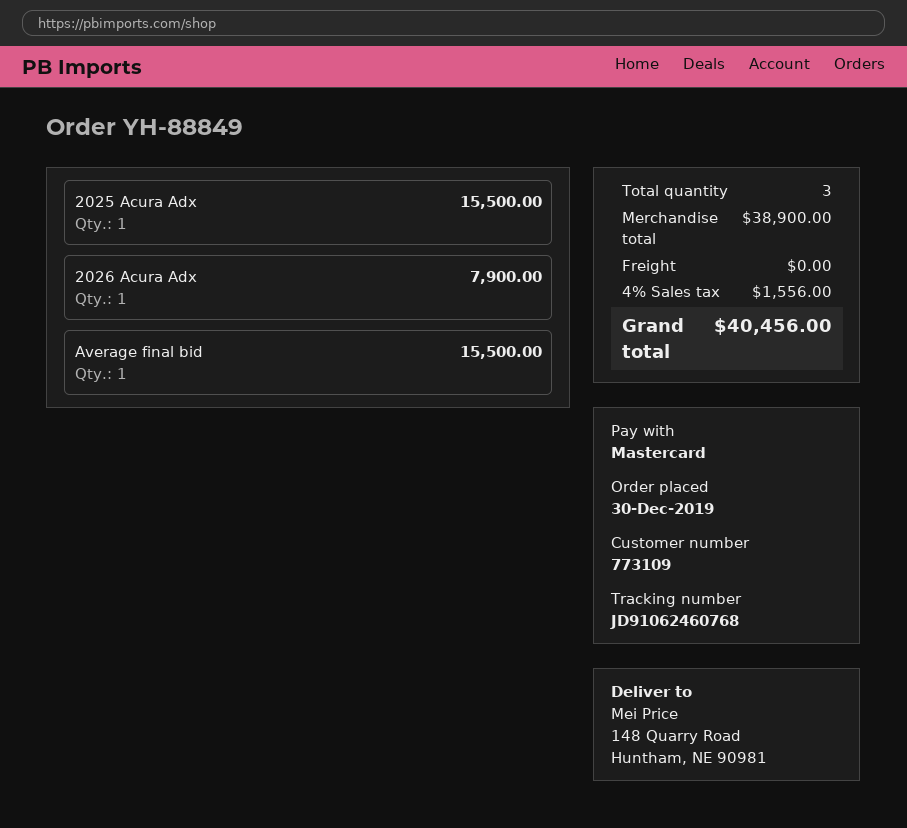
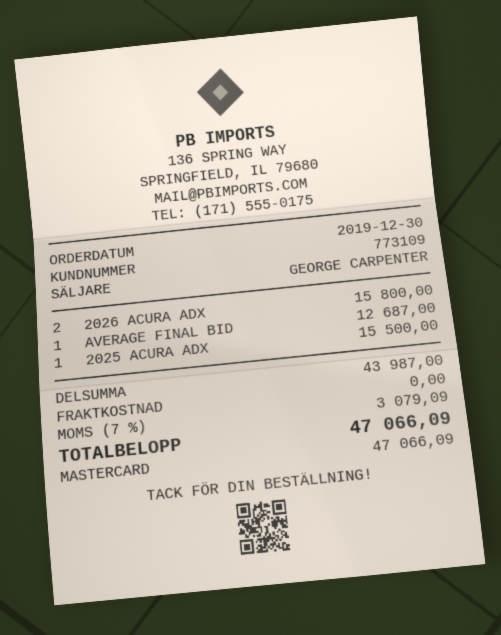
2026 Acura Adx: 1 for 7900.00 -> 2 for 15800.00
Average final bid: 1 for 15500.00 -> 1 for 12687.00
subtotal: 38900.00 -> 43987.00
tax: 4% = 1556.00 -> 7% = 3079.09
total: 40456.00 -> 47066.09

